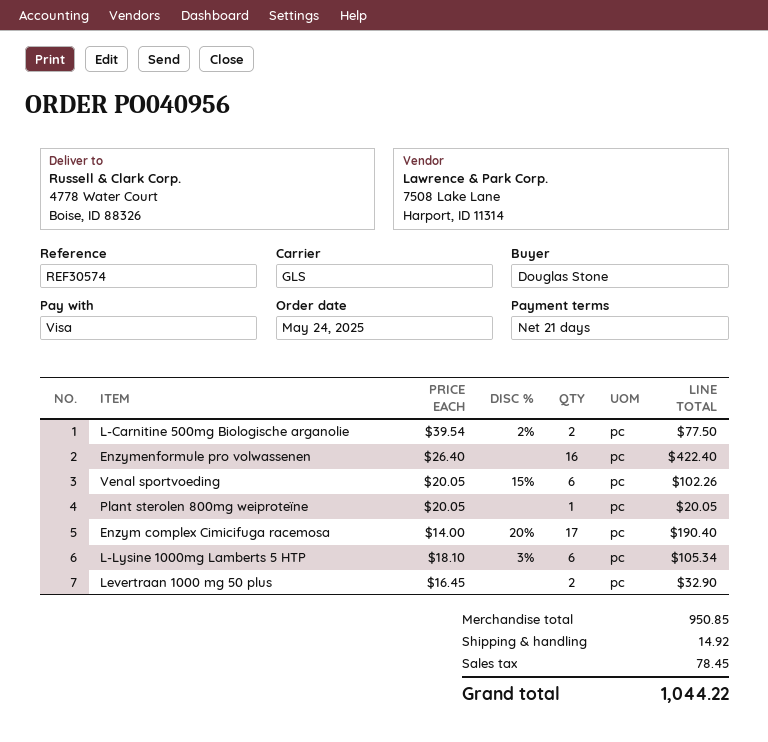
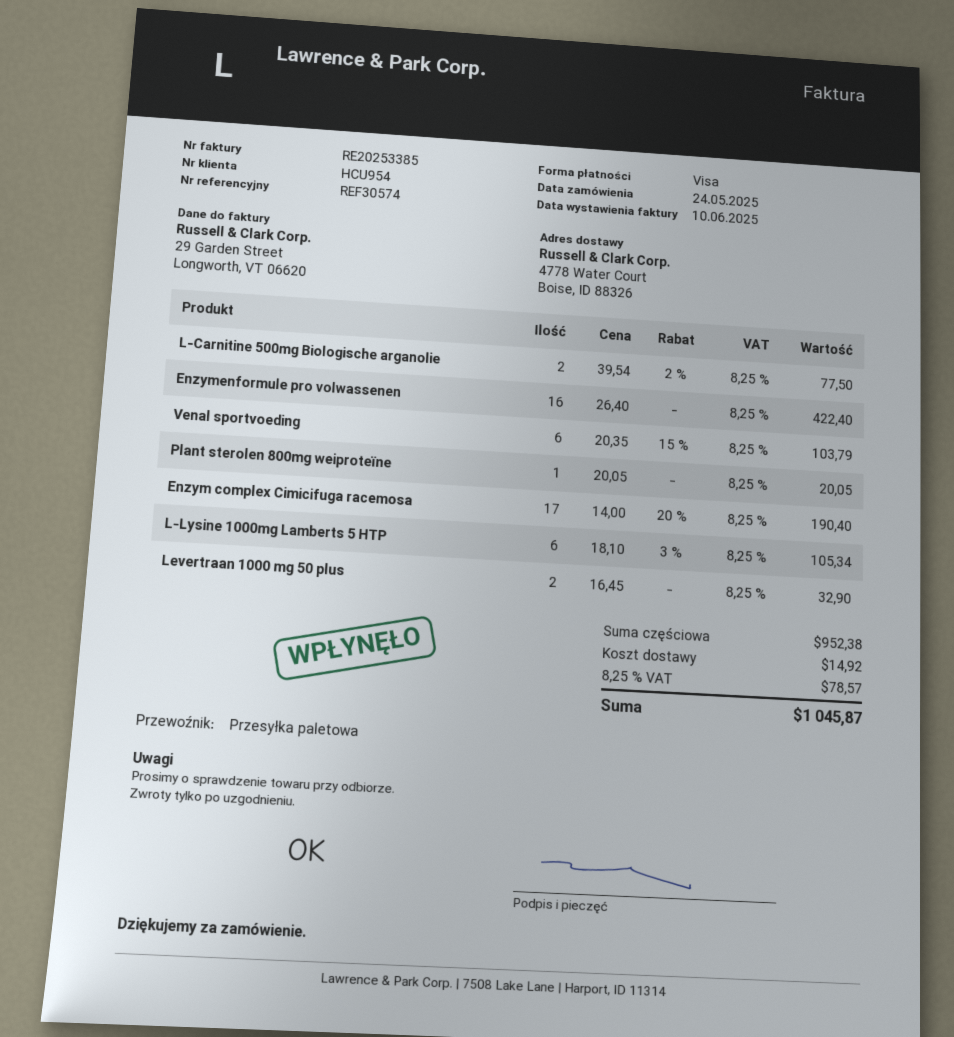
shipping method: GLS -> pallet freight
Venal sportvoeding: 6 x 20.05 - 15% = 102.26 -> 6 x 20.35 - 15% = 103.79
subtotal: 950.85 -> 952.38
tax: 78.45 -> 78.57
total: 1044.22 -> 1045.87

